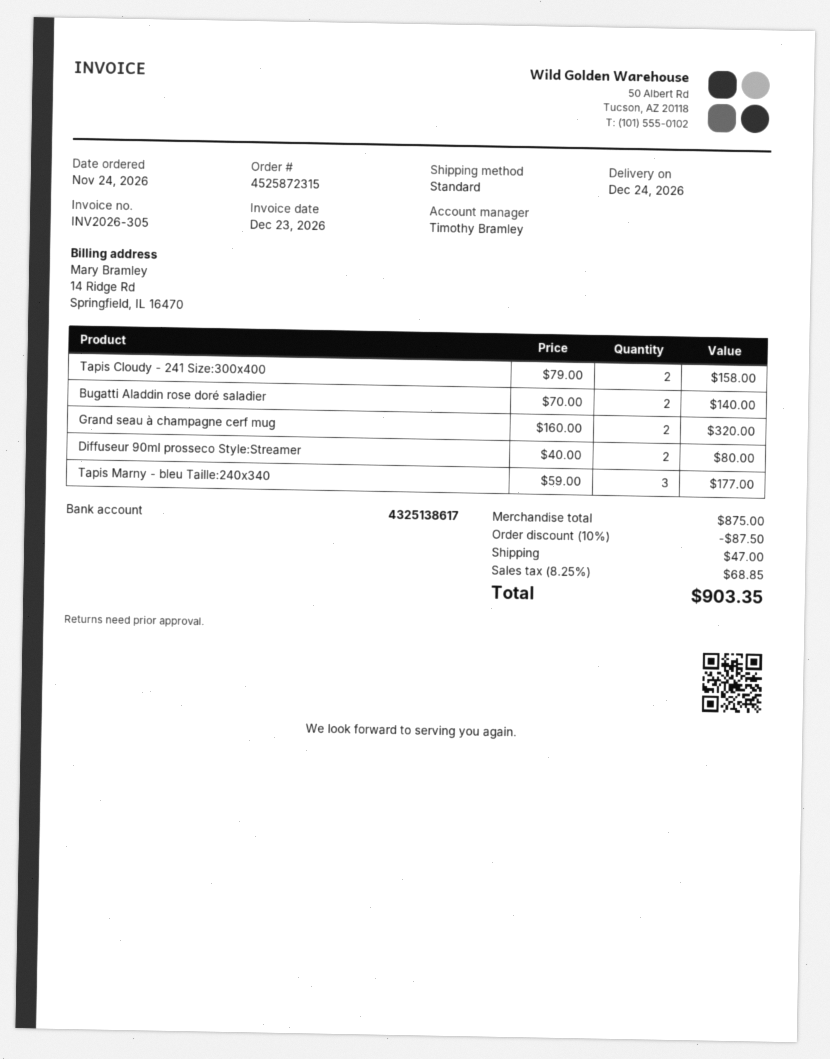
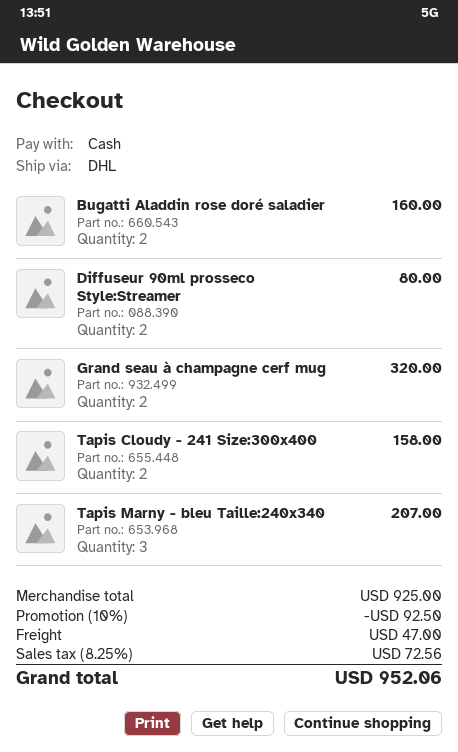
shipping method: standard -> DHL
Bugatti Aladdin rose doré saladier: 2 for 140.00 -> 2 for 160.00
Tapis Marny - bleu Taille:240x340: 3 for 177.00 -> 3 for 207.00
subtotal: 875.00 -> 925.00
discount: 10% = 87.50 -> 10% = 92.50
tax: 8.25% = 68.85 -> 8.25% = 72.56
total: 903.35 -> 952.06

